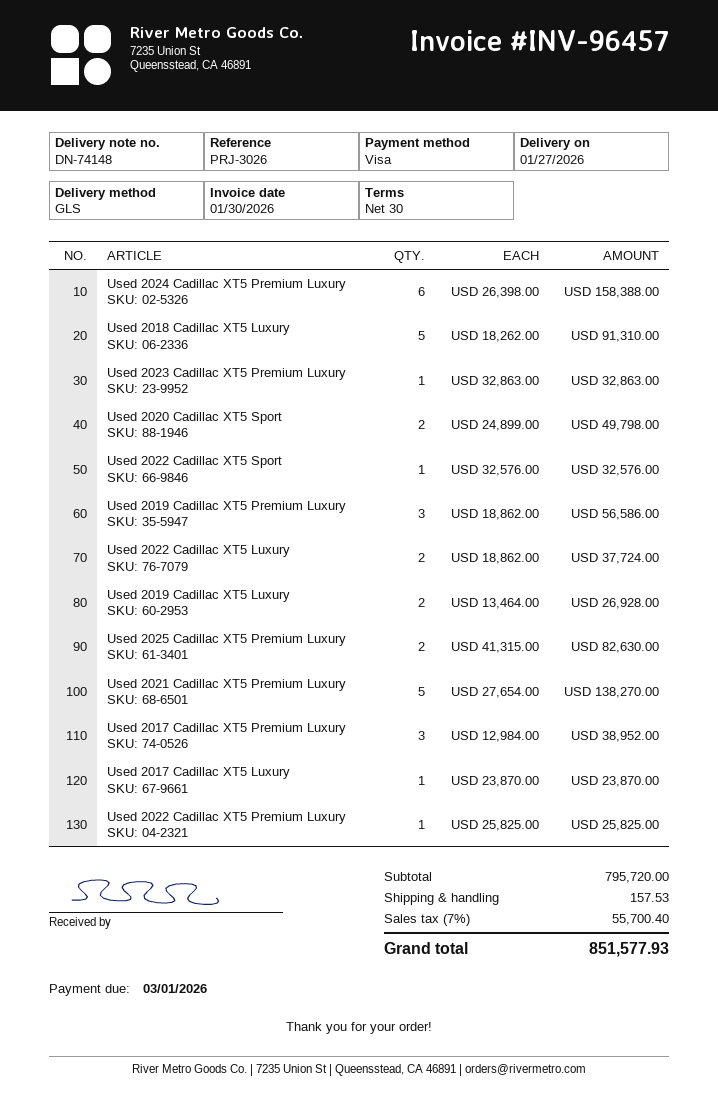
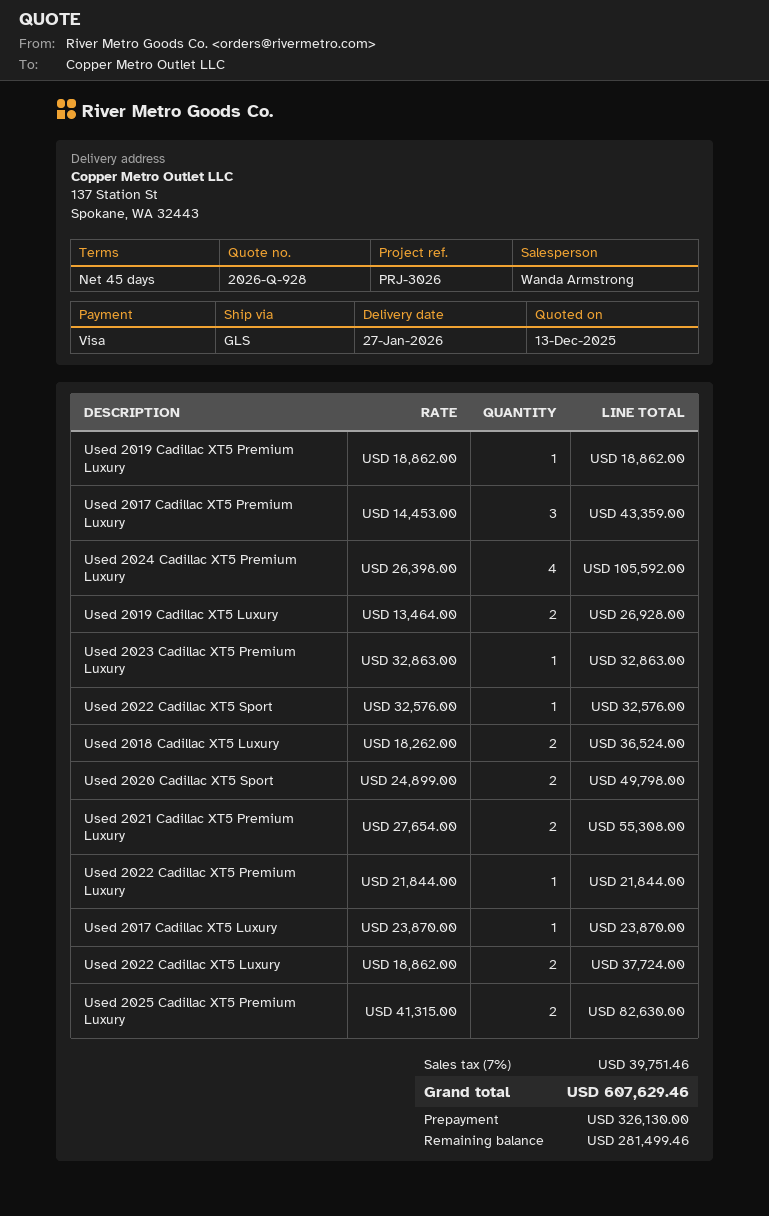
payment terms: 30 days -> 45 days
Used 2024 Cadillac XT5 Premium Luxury: 6 x 26398.00 = 158388.00 -> 4 x 26398.00 = 105592.00
Used 2018 Cadillac XT5 Luxury: 5 x 18262.00 = 91310.00 -> 2 x 18262.00 = 36524.00
Used 2019 Cadillac XT5 Premium Luxury: 3 x 18862.00 = 56586.00 -> 1 x 18862.00 = 18862.00
Used 2021 Cadillac XT5 Premium Luxury: 5 x 27654.00 = 138270.00 -> 2 x 27654.00 = 55308.00
Used 2017 Cadillac XT5 Premium Luxury: 3 x 12984.00 = 38952.00 -> 3 x 14453.00 = 43359.00
Used 2022 Cadillac XT5 Premium Luxury: 1 x 25825.00 = 25825.00 -> 1 x 21844.00 = 21844.00
shipping: 157.53 -> none
tax: 7% = 55700.40 -> 7% = 39751.46
total: 851577.93 -> 607629.46

